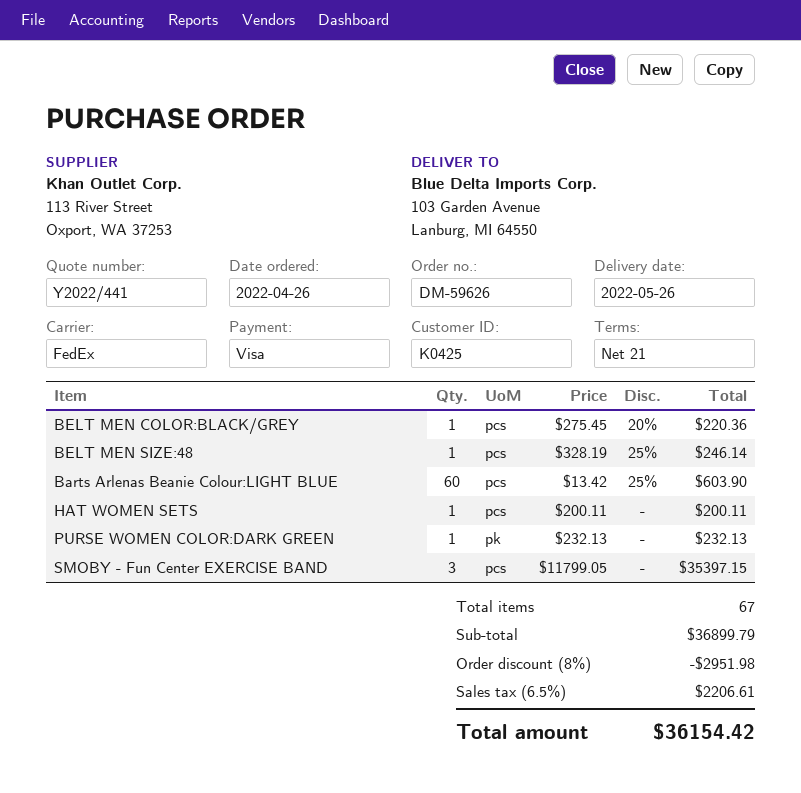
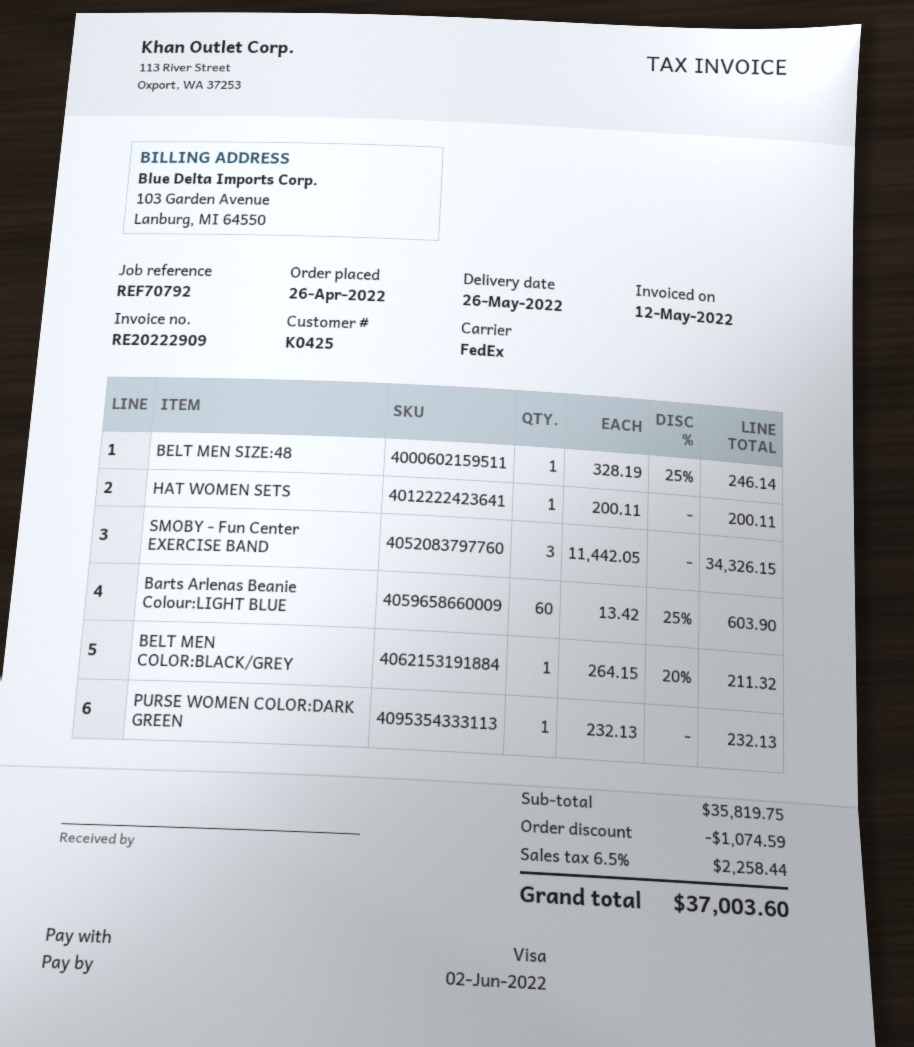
BELT MEN COLOR:BLACK/GREY: 1 x 275.45 - 20% = 220.36 -> 1 x 264.15 - 20% = 211.32
SMOBY - Fun Center EXERCISE BAND: 3 x 11799.05 = 35397.15 -> 3 x 11442.05 = 34326.15
subtotal: 36899.79 -> 35819.75
discount: 2951.98 -> 1074.59
tax: 6.5% = 2206.61 -> 6.5% = 2258.44
total: 36154.42 -> 37003.60

